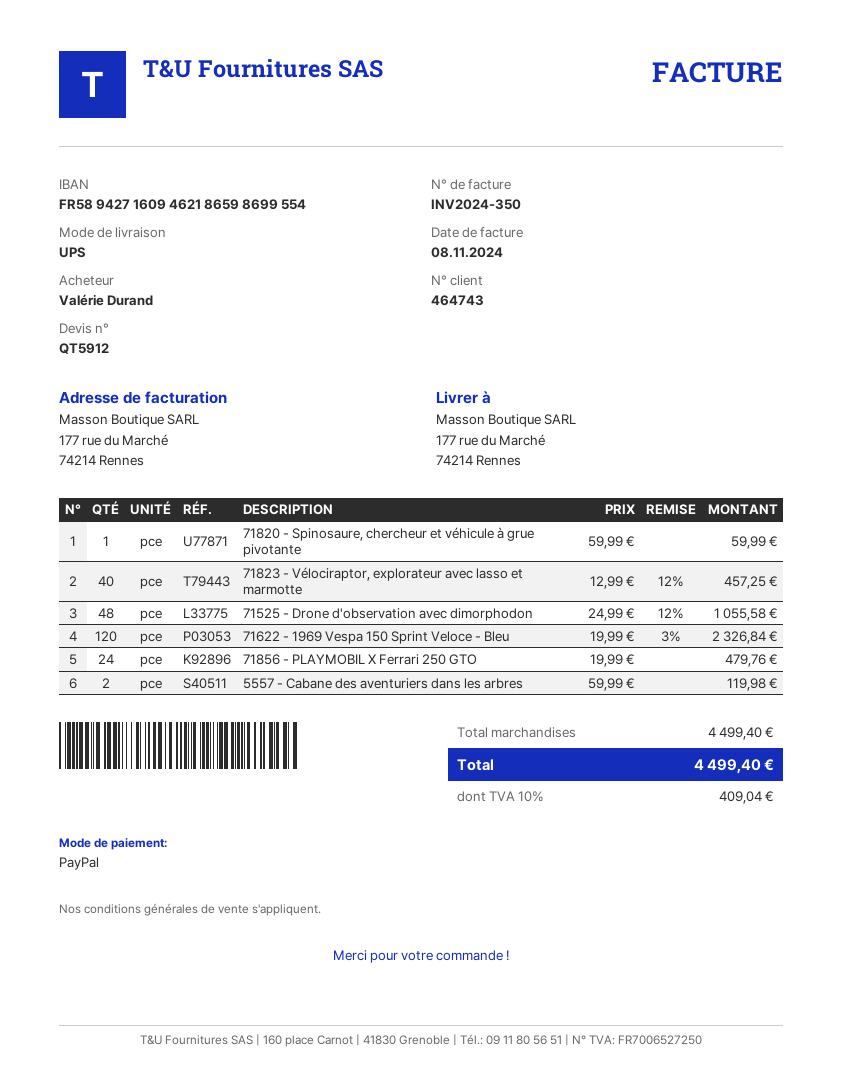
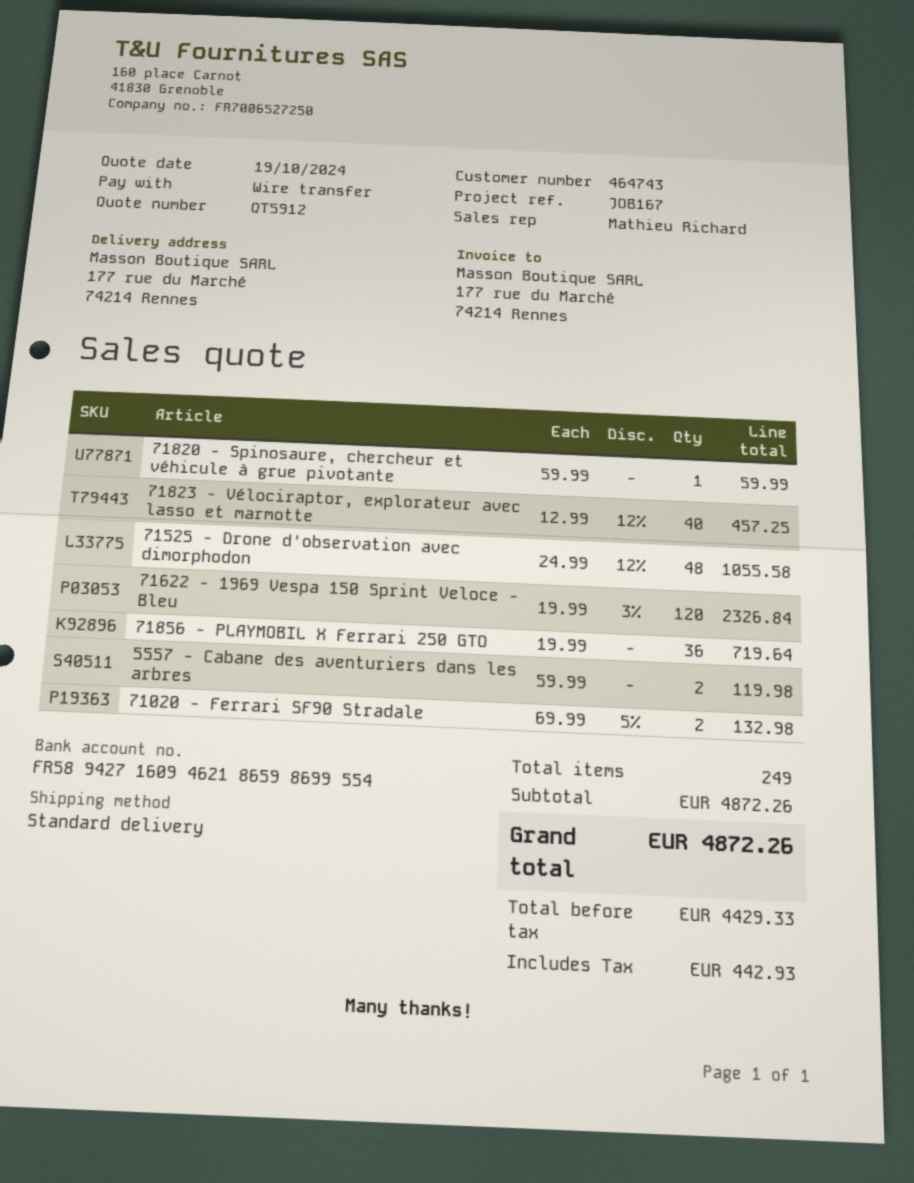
payment method: PayPal -> bank transfer
shipping method: UPS -> standard
71856 - PLAYMOBIL X Ferrari 250 GTO: 24 x 19.99 = 479.76 -> 36 x 19.99 = 719.64
71020 - Ferrari SF90 Stradale: none -> 2 x 69.99 - 5% = 132.98
subtotal: 4499.40 -> 4872.26
tax: 409.04 -> 442.93
total: 4499.40 -> 4872.26

